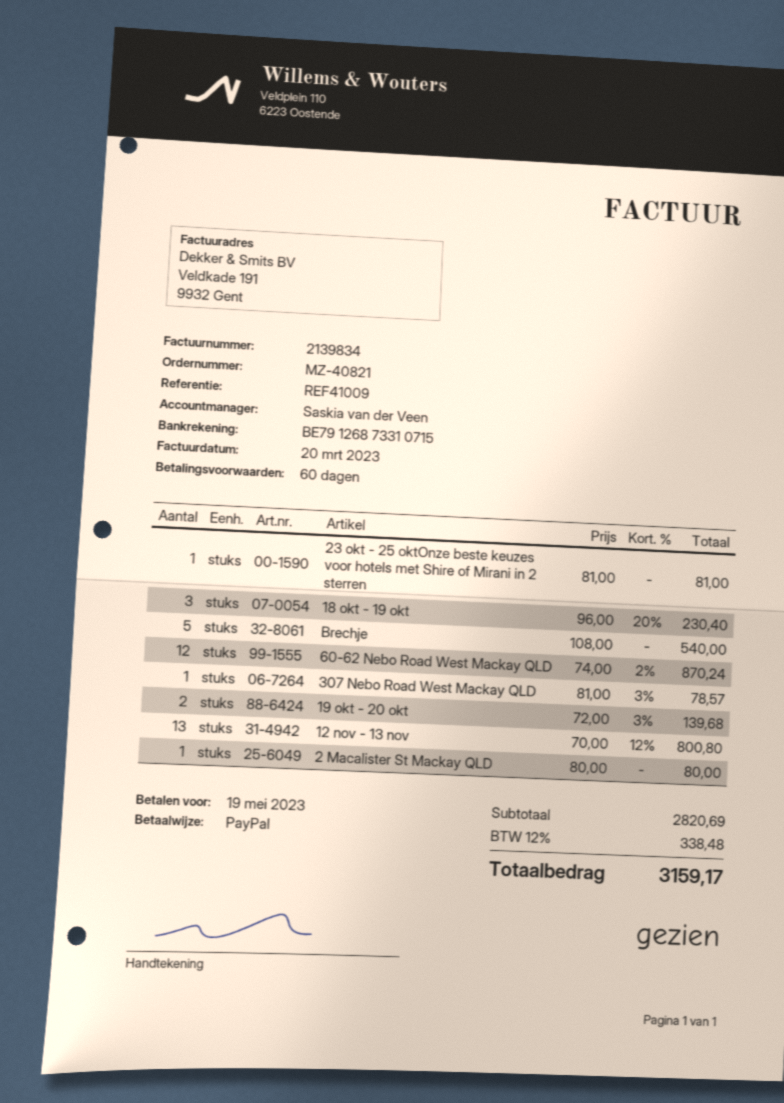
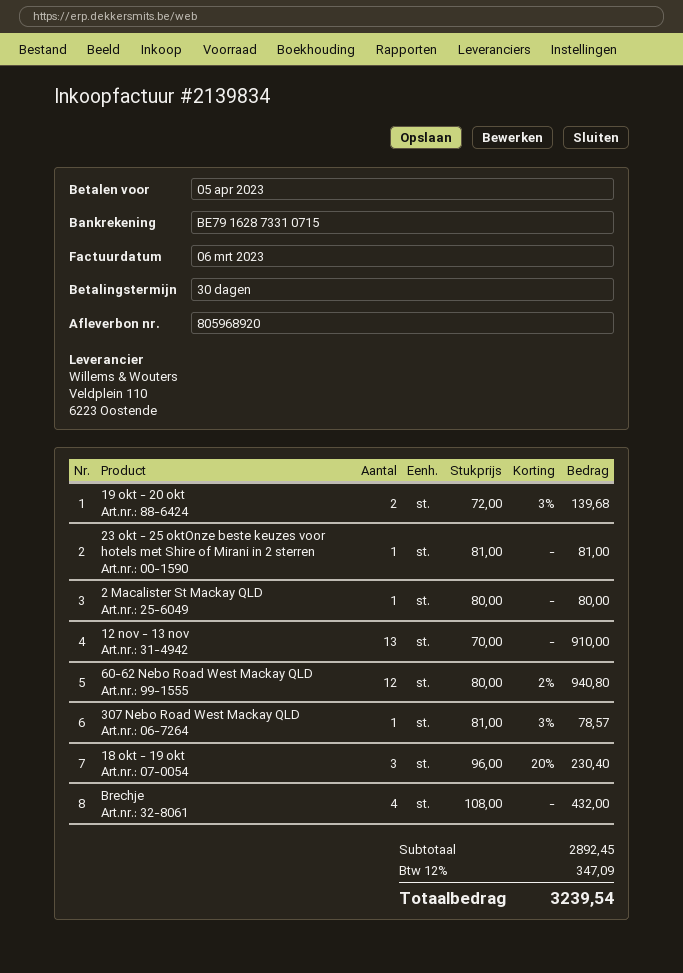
invoice date: 2023-03-20 -> 2023-03-06
payment terms: 60 days -> 30 days
due date: 2023-05-19 -> 2023-04-05
bank account: BE79126873310715 -> BE79162873310715
Brechje: 5 x 108.00 = 540.00 -> 4 x 108.00 = 432.00
60-62 Nebo Road West Mackay QLD: 12 x 74.00 - 2% = 870.24 -> 12 x 80.00 - 2% = 940.80
12 nov - 13 nov: 13 x 70.00 - 12% = 800.80 -> 13 x 70.00 = 910.00
subtotal: 2820.69 -> 2892.45
tax: 12% = 338.48 -> 12% = 347.09
total: 3159.17 -> 3239.54

